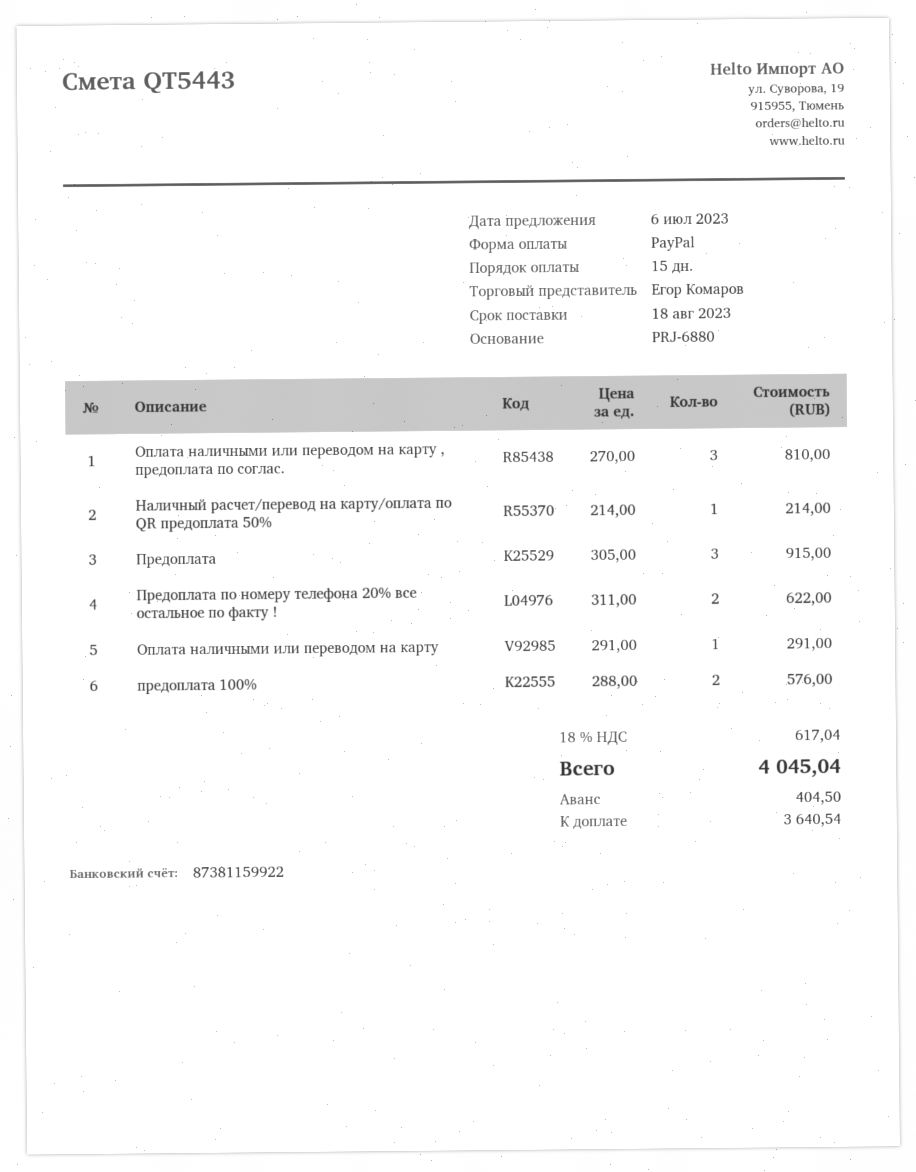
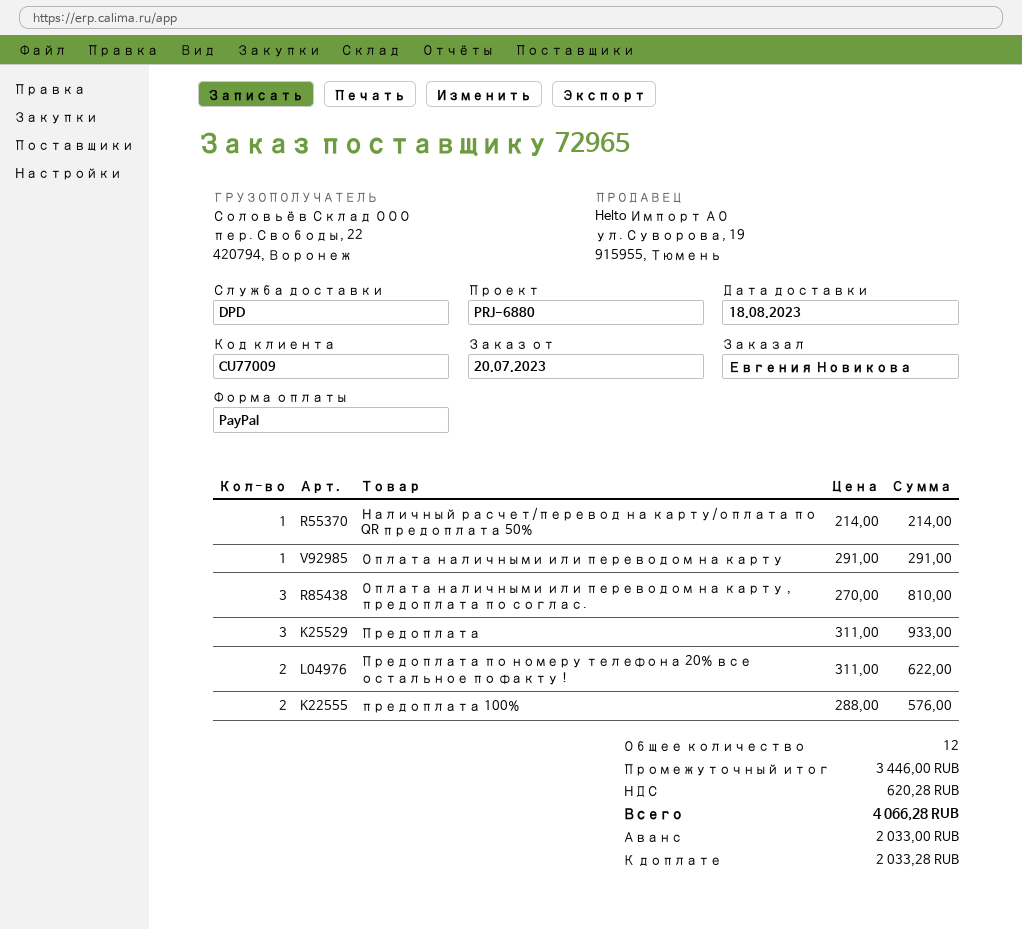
Предоплата: 3 x 305.00 = 915.00 -> 3 x 311.00 = 933.00
tax: 617.04 -> 620.28
total: 4045.04 -> 4066.28
deposit: 404.50 -> 2033.00
balance: 3640.54 -> 2033.28

